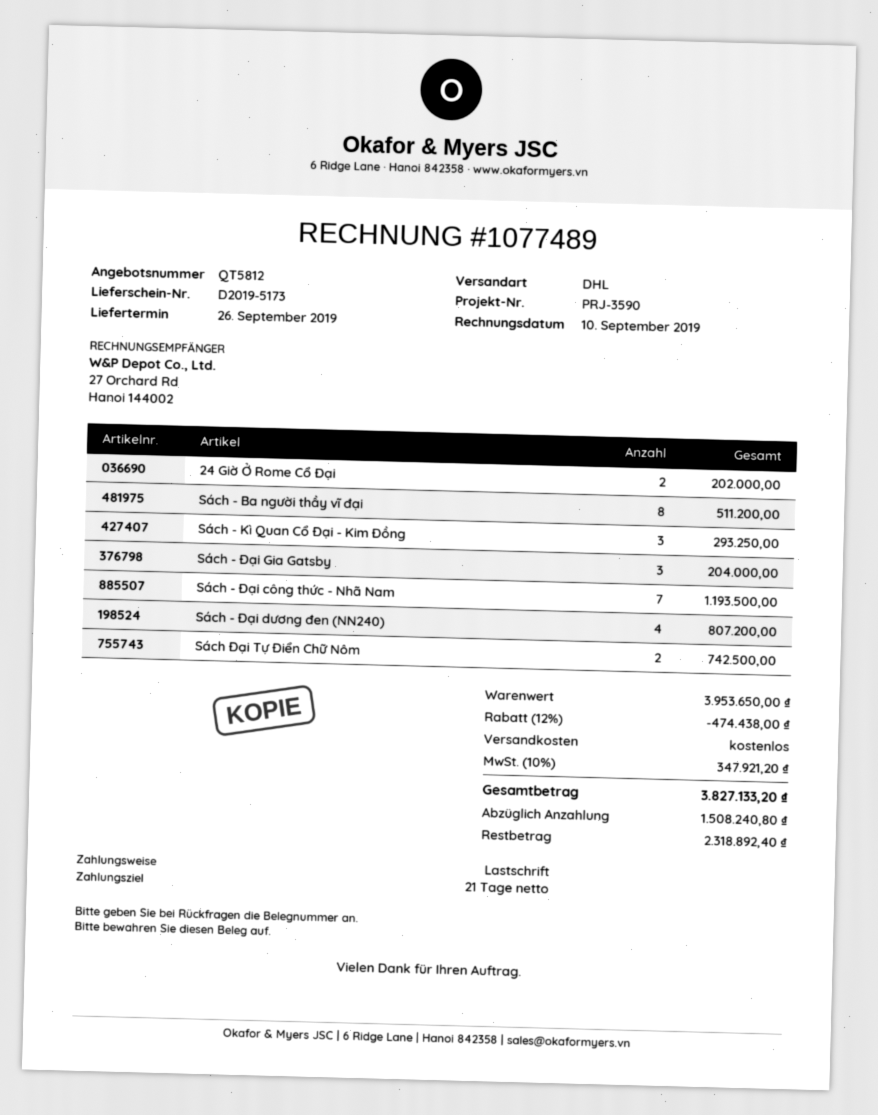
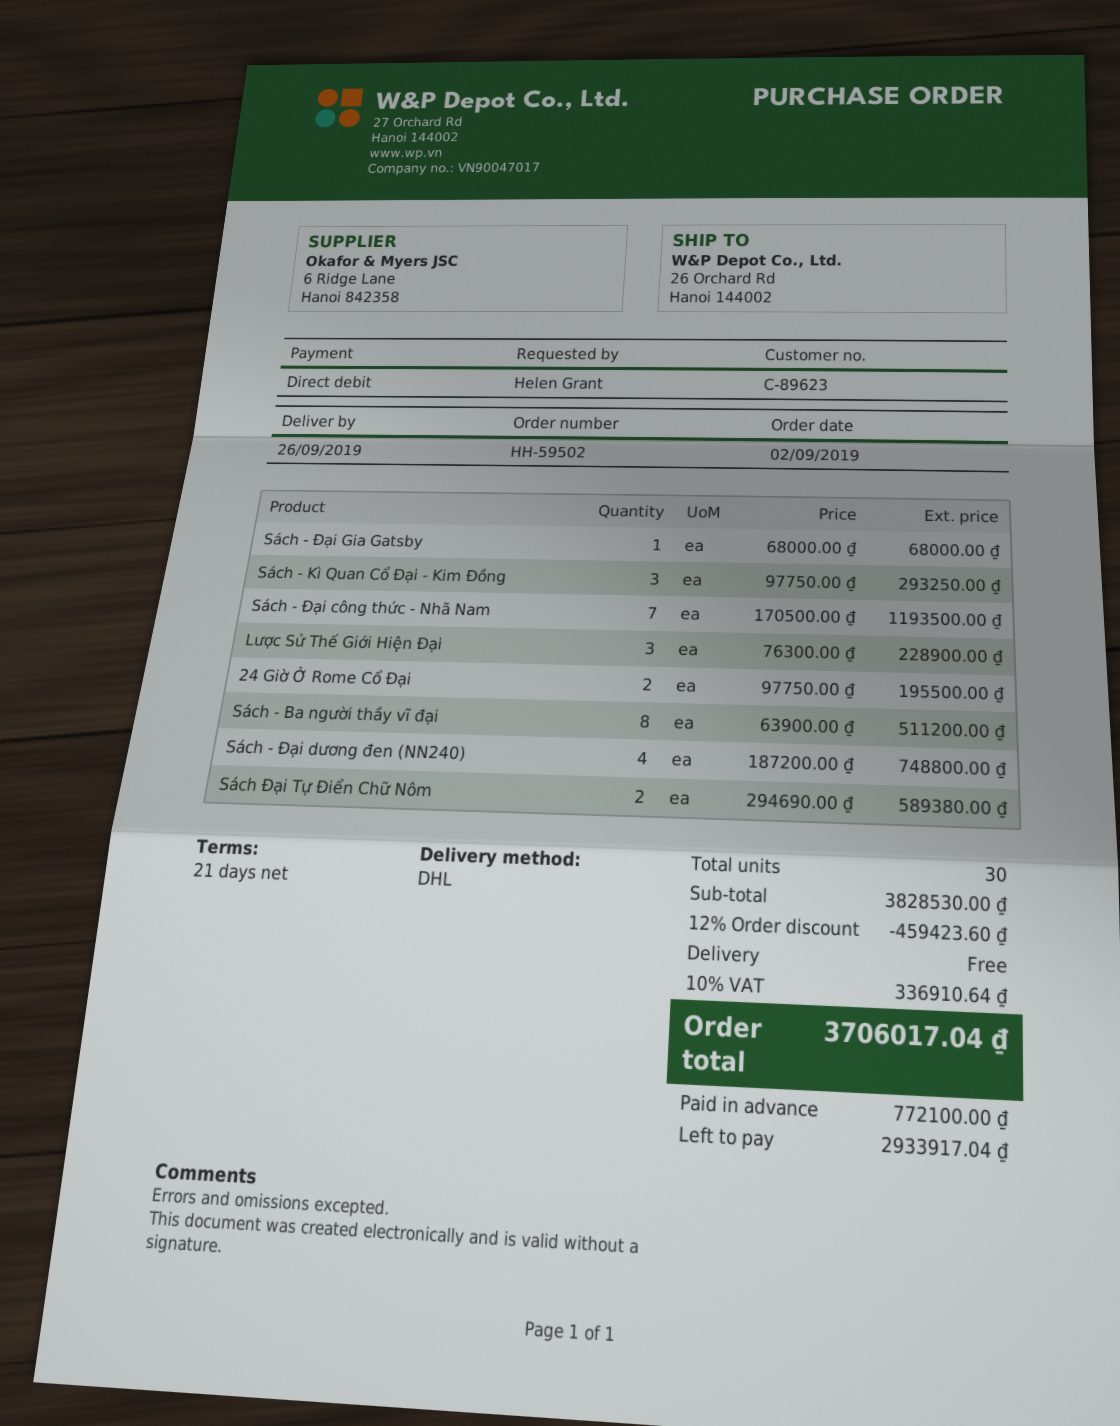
24 Giờ Ở Rome Cổ Đại: 2 for 202000.00 -> 2 for 195500.00
Sách - Đại Gia Gatsby: 3 for 204000.00 -> 1 for 68000.00
Sách - Đại dương đen (NN240): 4 for 807200.00 -> 4 for 748800.00
Sách Đại Tự Điển Chữ Nôm: 2 for 742500.00 -> 2 for 589380.00
Lược Sử Thế Giới Hiện Đại: none -> 3 for 228900.00
subtotal: 3953650.00 -> 3828530.00
discount: 12% = 474438.00 -> 12% = 459423.60
tax: 10% = 347921.20 -> 10% = 336910.64
total: 3827133.20 -> 3706017.04
deposit: 1508240.80 -> 772100.00
balance: 2318892.40 -> 2933917.04

